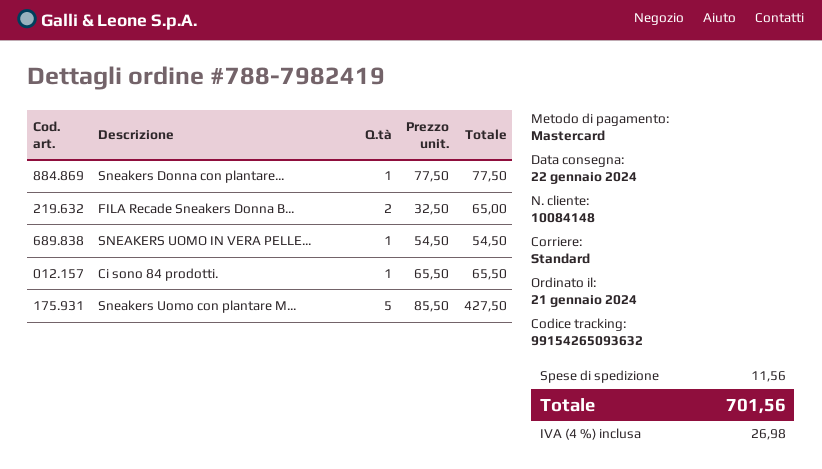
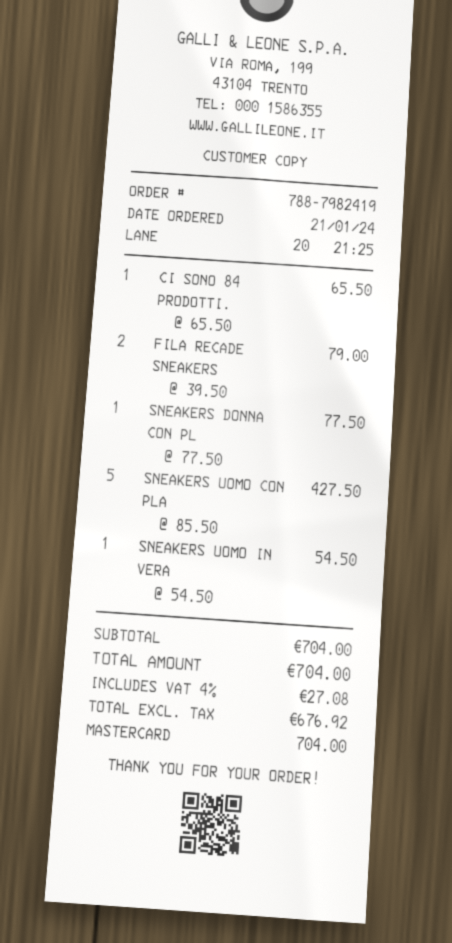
FILA Recade Sneakers Donna B...: 2 x 32.50 = 65.00 -> 2 x 39.50 = 79.00
shipping: 11.56 -> none
tax: 4% = 26.98 -> 4% = 27.08
total: 701.56 -> 704.00

